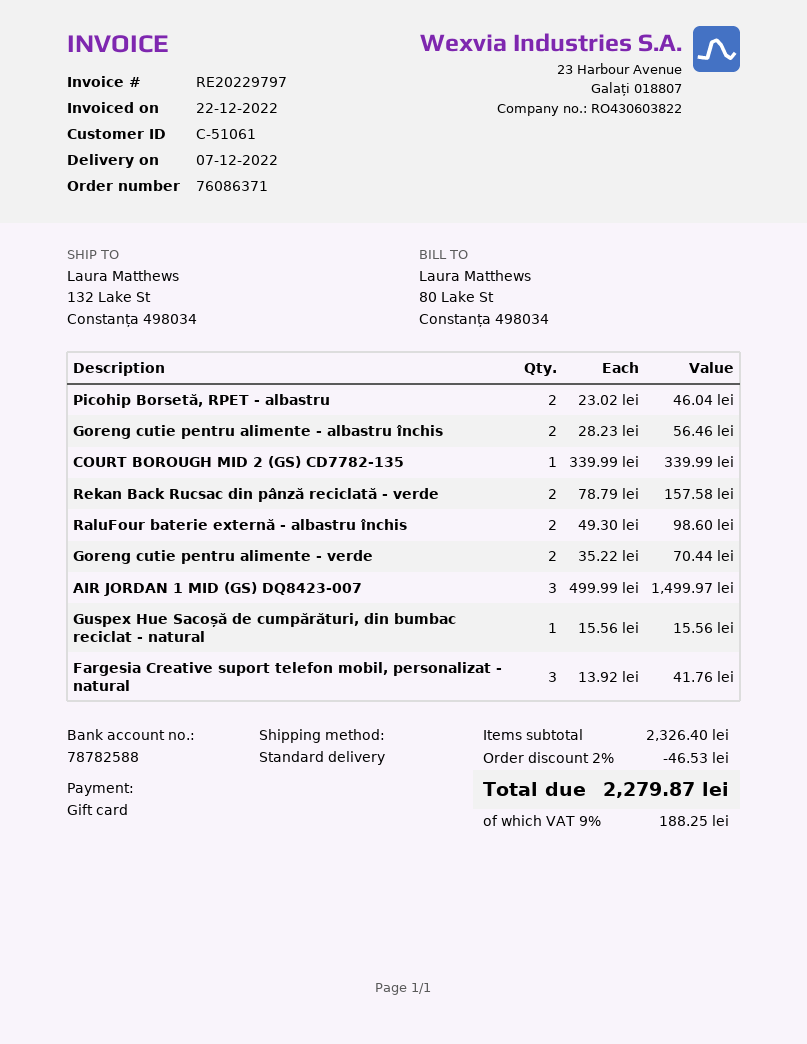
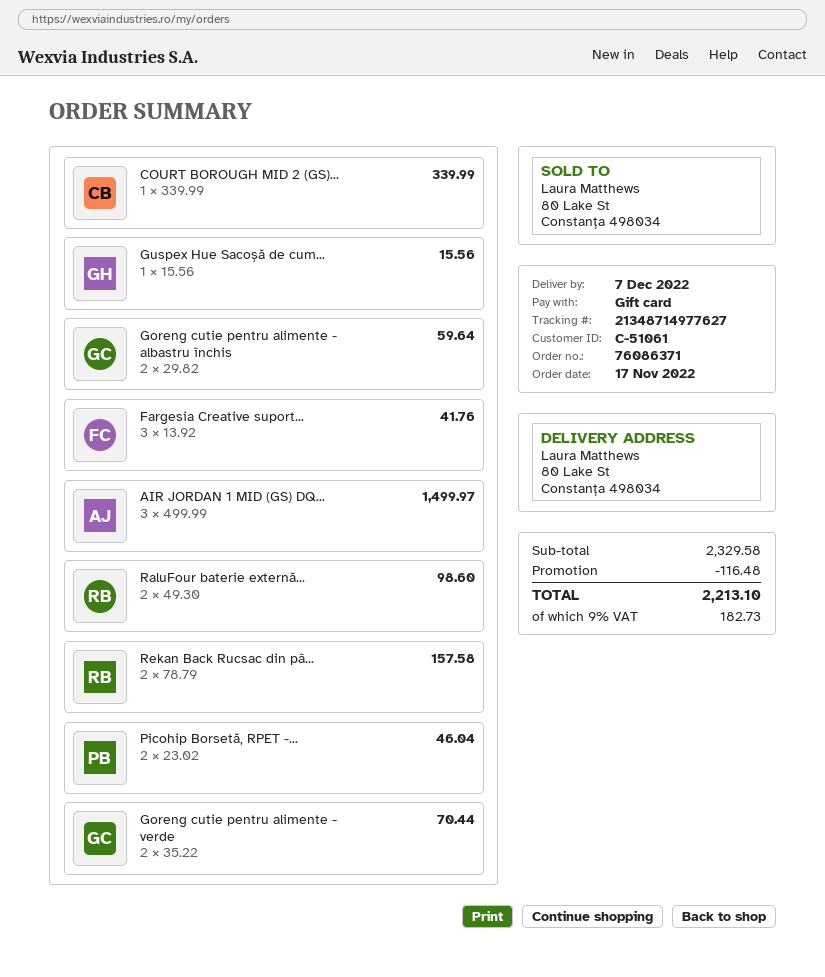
ship to: 132 Lake St, Constanța 498034 -> 80 Lake St, Constanța 498034
Goreng cutie pentru alimente - albastru închis: 2 x 28.23 = 56.46 -> 2 x 29.82 = 59.64
subtotal: 2326.40 -> 2329.58
discount: 46.53 -> 116.48
tax: 9% = 188.25 -> 9% = 182.73
total: 2279.87 -> 2213.10

